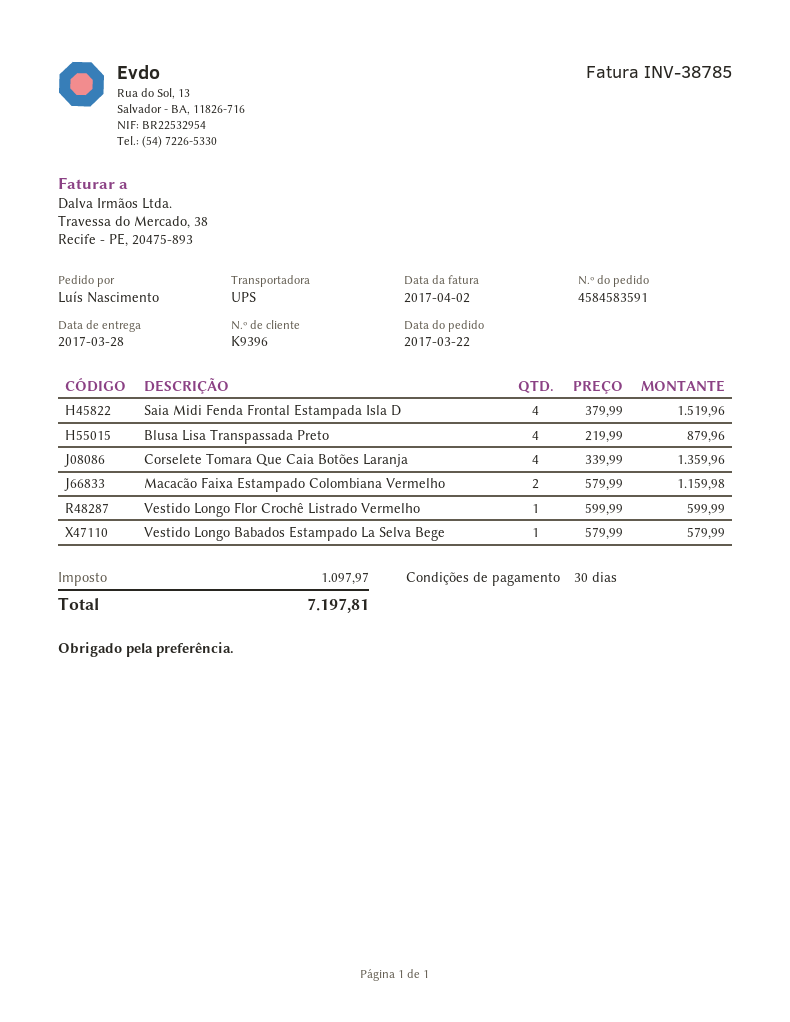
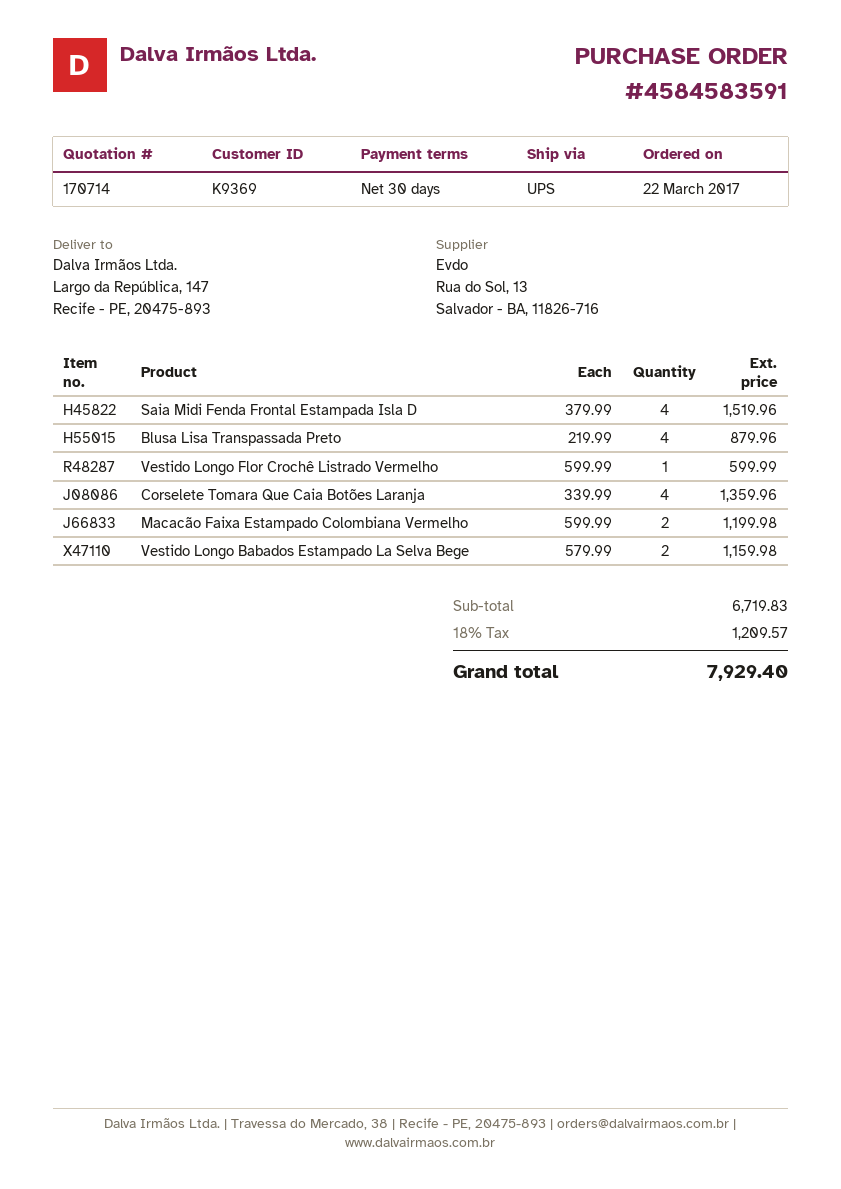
customer number: K9396 -> K9369
Macacão Faixa Estampado Colombiana Vermelho: 2 x 579.99 = 1159.98 -> 2 x 599.99 = 1199.98
Vestido Longo Babados Estampado La Selva Bege: 1 x 579.99 = 579.99 -> 2 x 579.99 = 1159.98
tax: 1097.97 -> 1209.57
total: 7197.81 -> 7929.40

